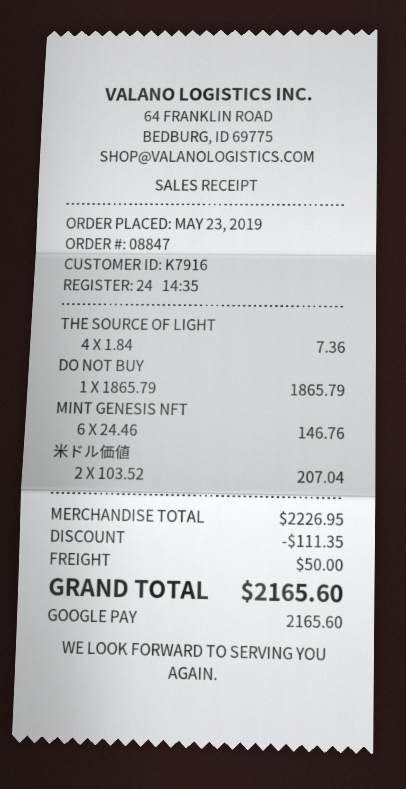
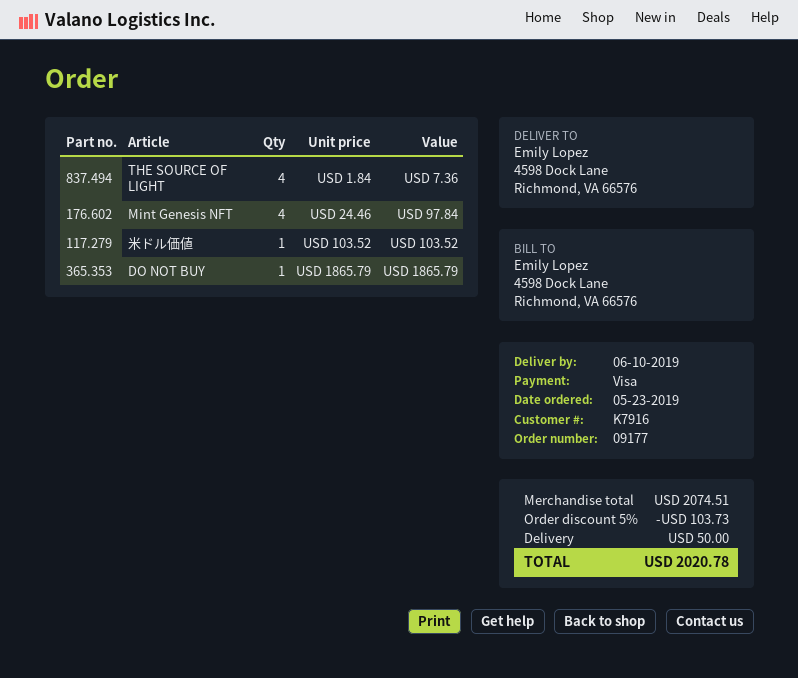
order number: 08847 -> 09177
payment method: Google Pay -> Visa
MINT GENESIS NFT: 6 x 24.46 = 146.76 -> 4 x 24.46 = 97.84
米ドル価値: 2 x 103.52 = 207.04 -> 1 x 103.52 = 103.52
subtotal: 2226.95 -> 2074.51
discount: 111.35 -> 103.73
total: 2165.60 -> 2020.78

